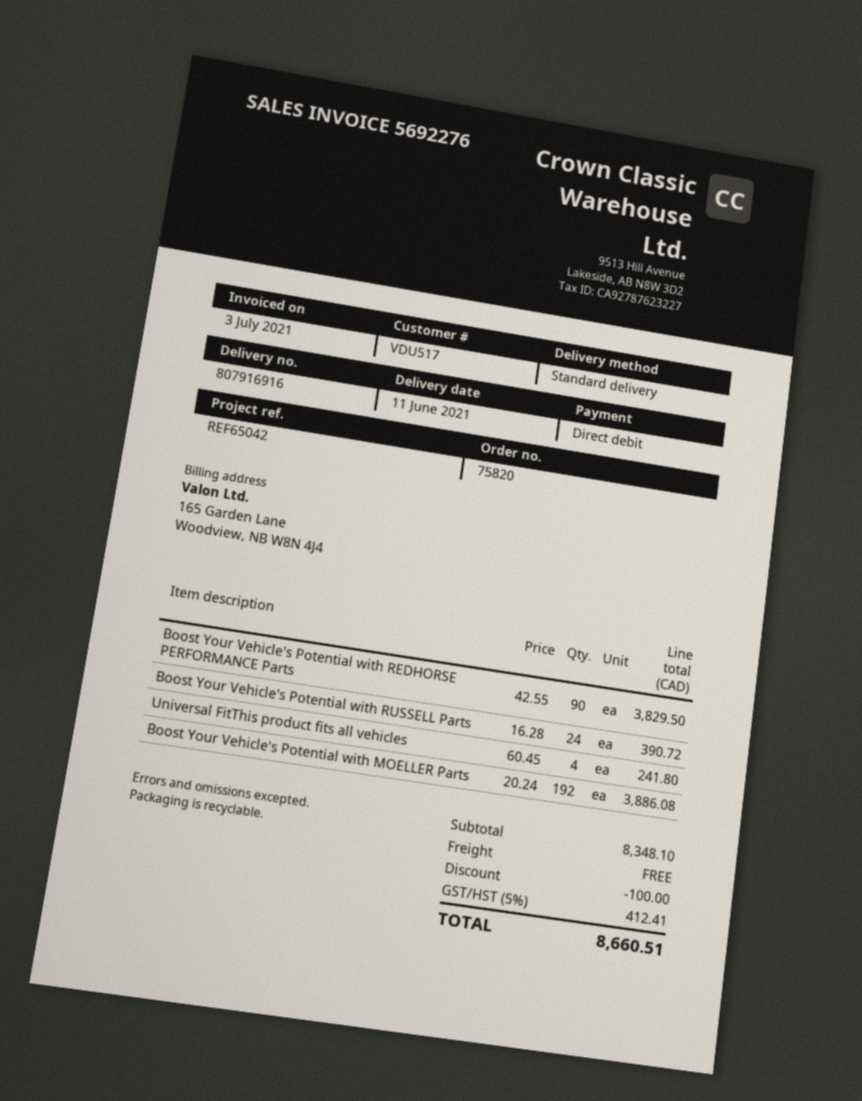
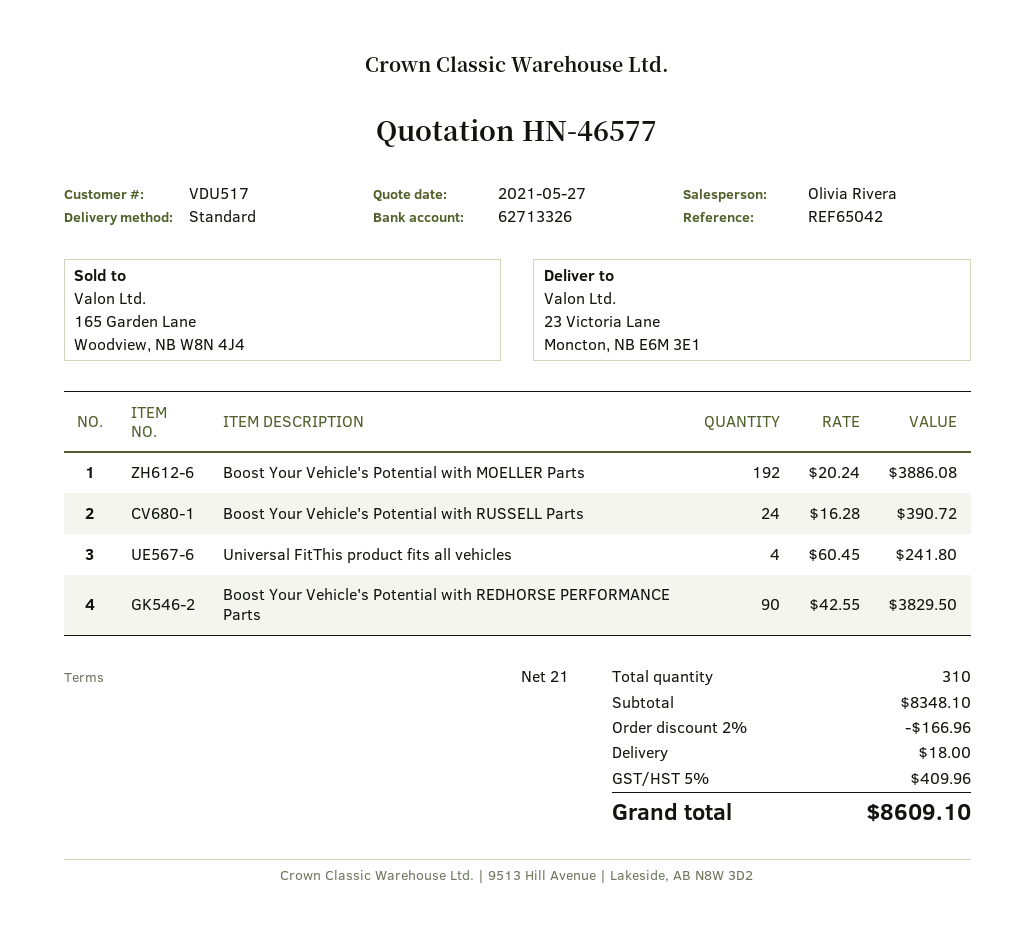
discount: 100.00 -> 166.96
shipping: 0.00 -> 18.00
tax: 5% = 412.41 -> 5% = 409.96
total: 8660.51 -> 8609.10

